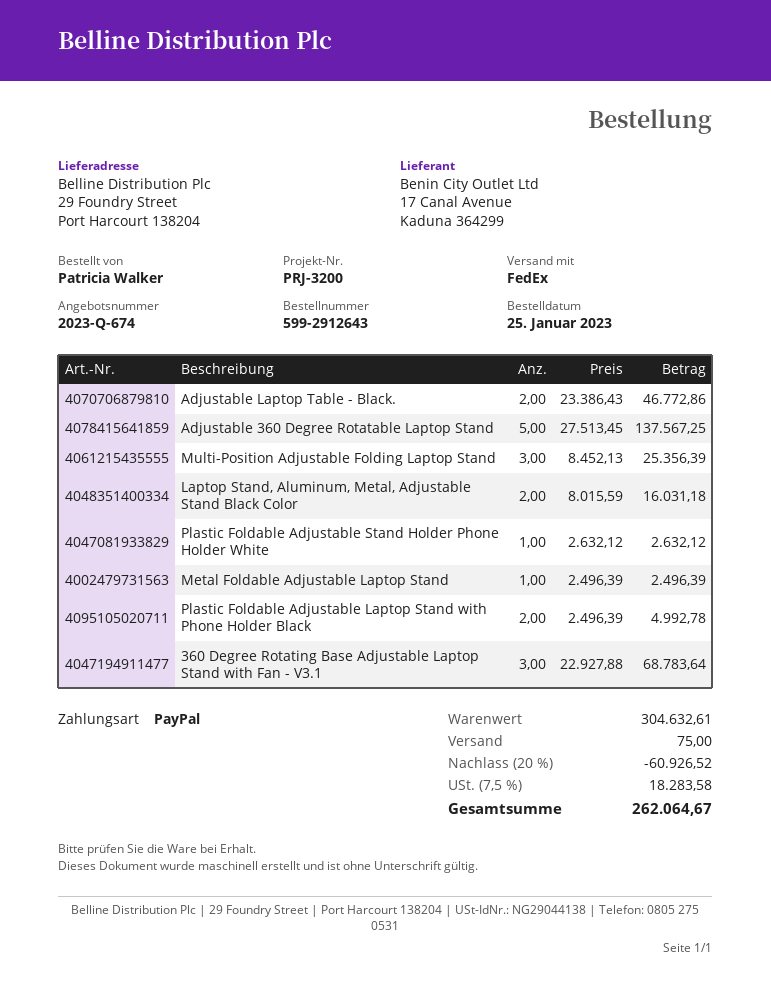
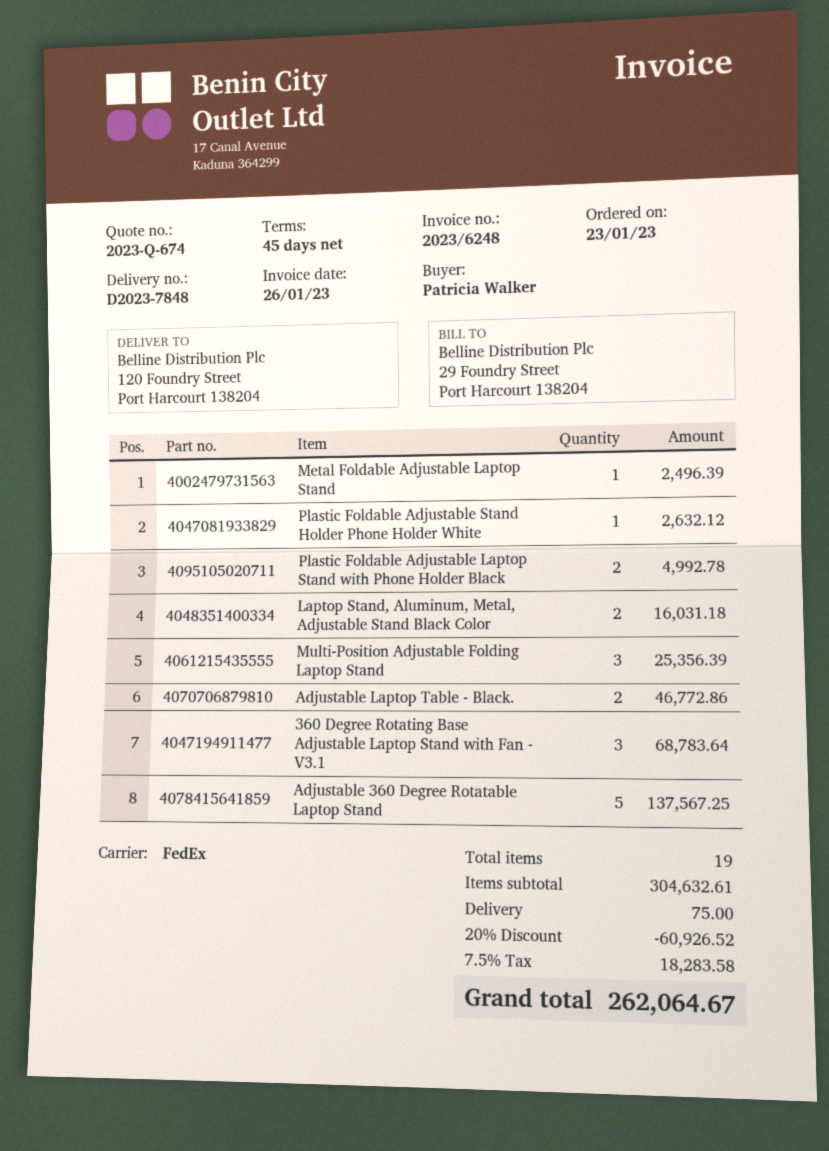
order date: 2023-01-25 -> 2023-01-23
ship to: 29 Foundry Street, Port Harcourt 138204 -> 120 Foundry Street, Port Harcourt 138204

